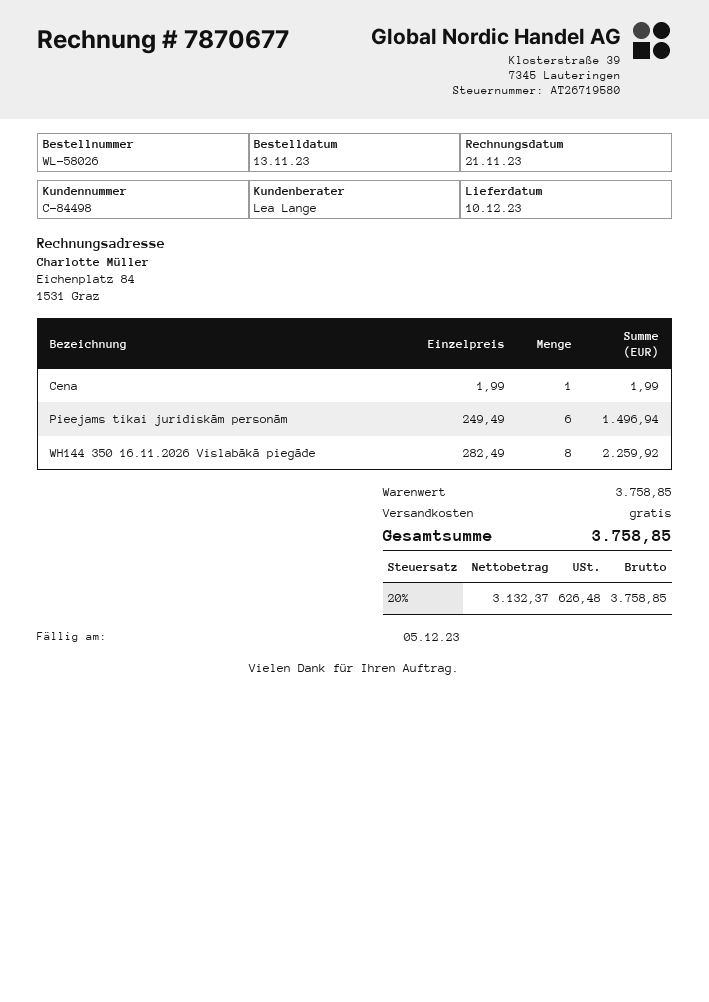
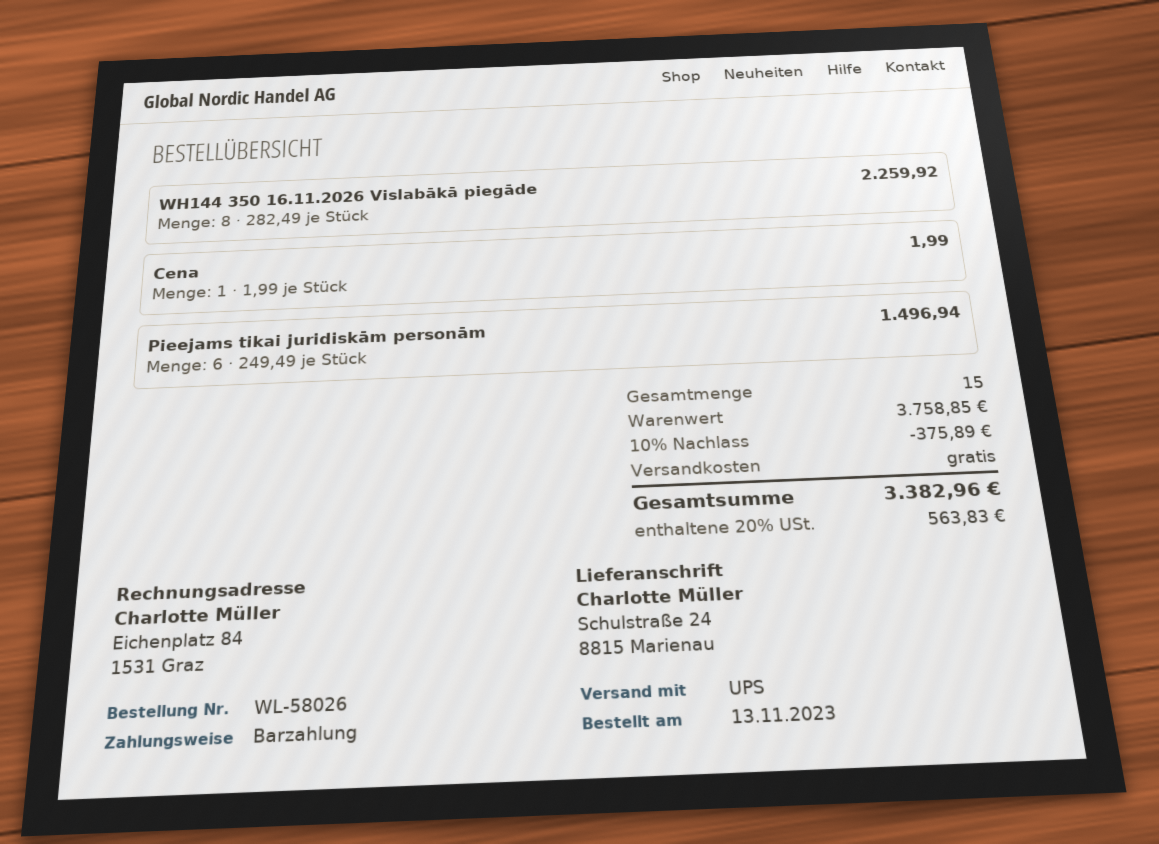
discount: none -> 10% = 375.89
tax: 20% = 626.48 -> 20% = 563.83
total: 3758.85 -> 3382.96

